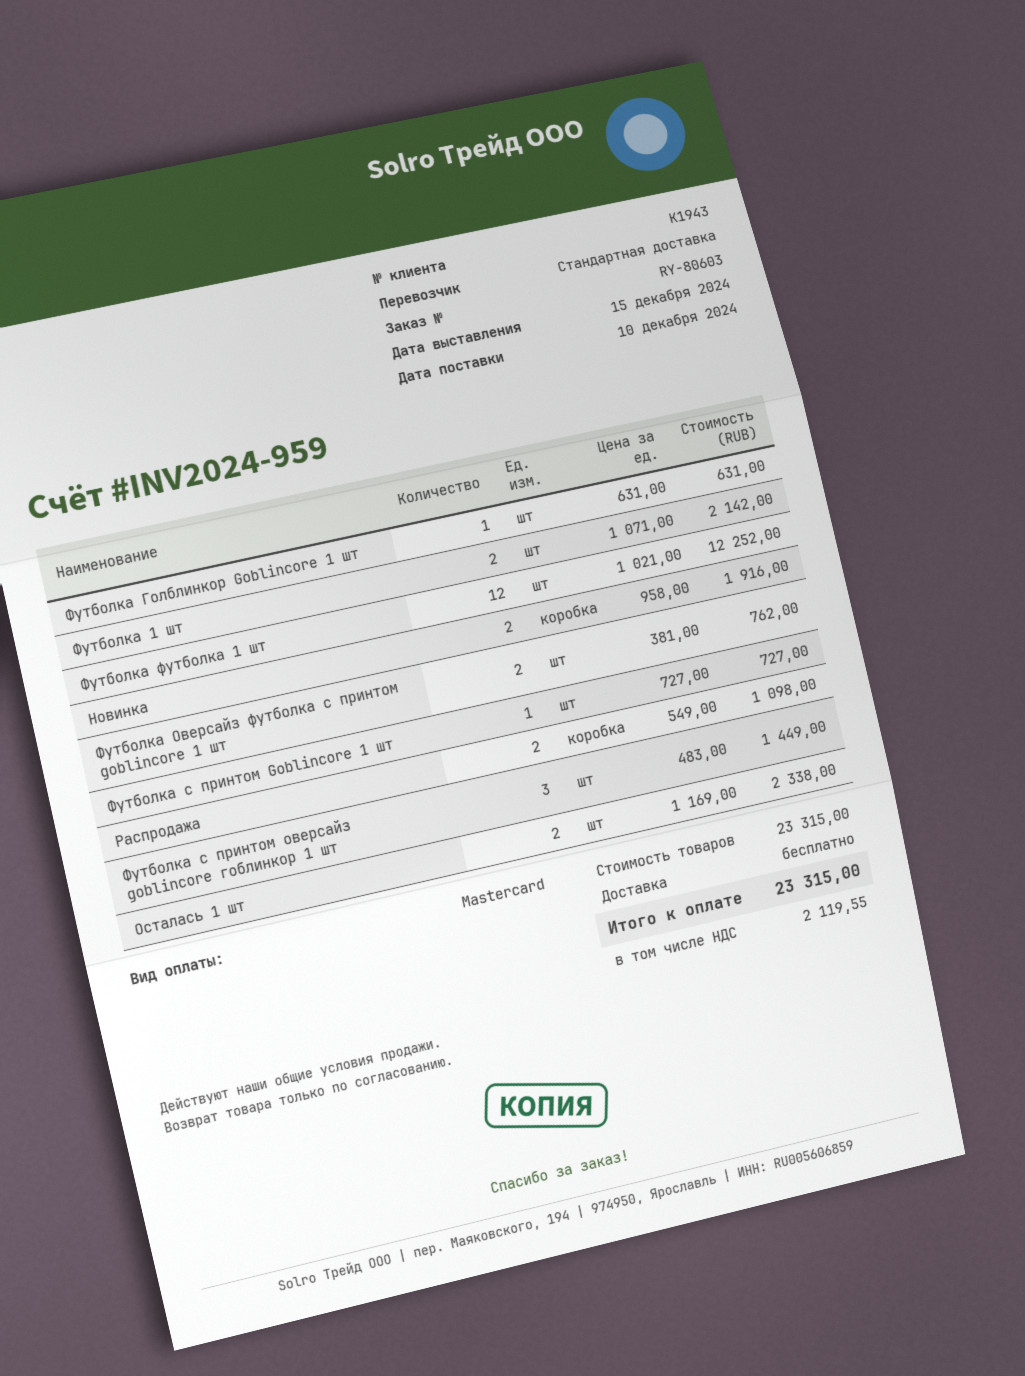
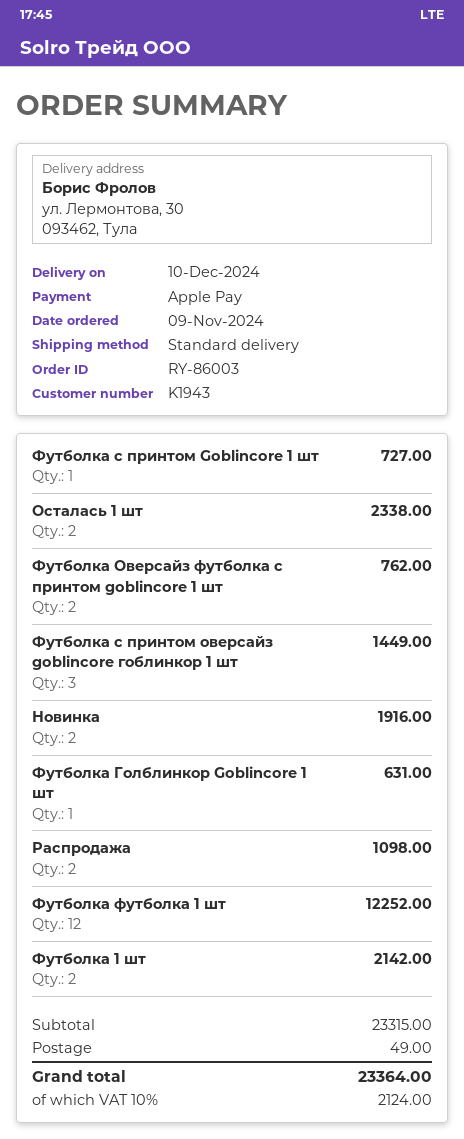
order number: RY-80603 -> RY-86003
payment method: Mastercard -> Apple Pay
shipping: 0.00 -> 49.00
tax: 2119.55 -> 2124.00
total: 23315.00 -> 23364.00

